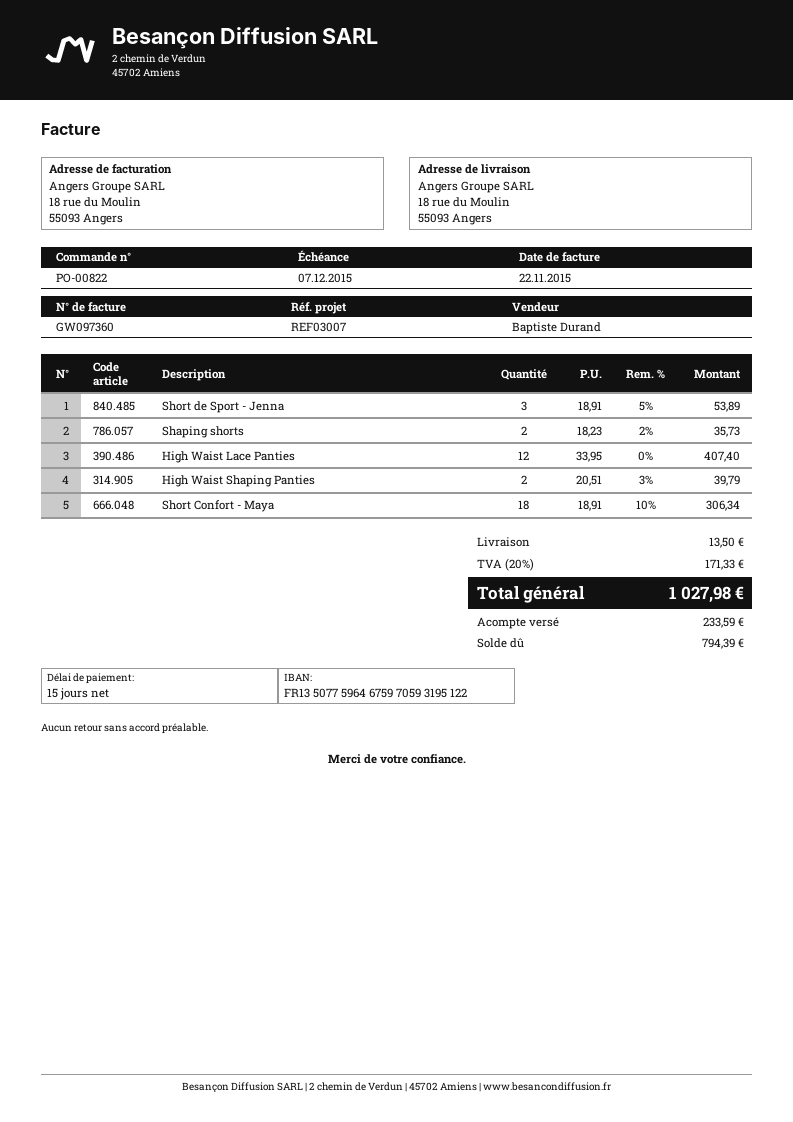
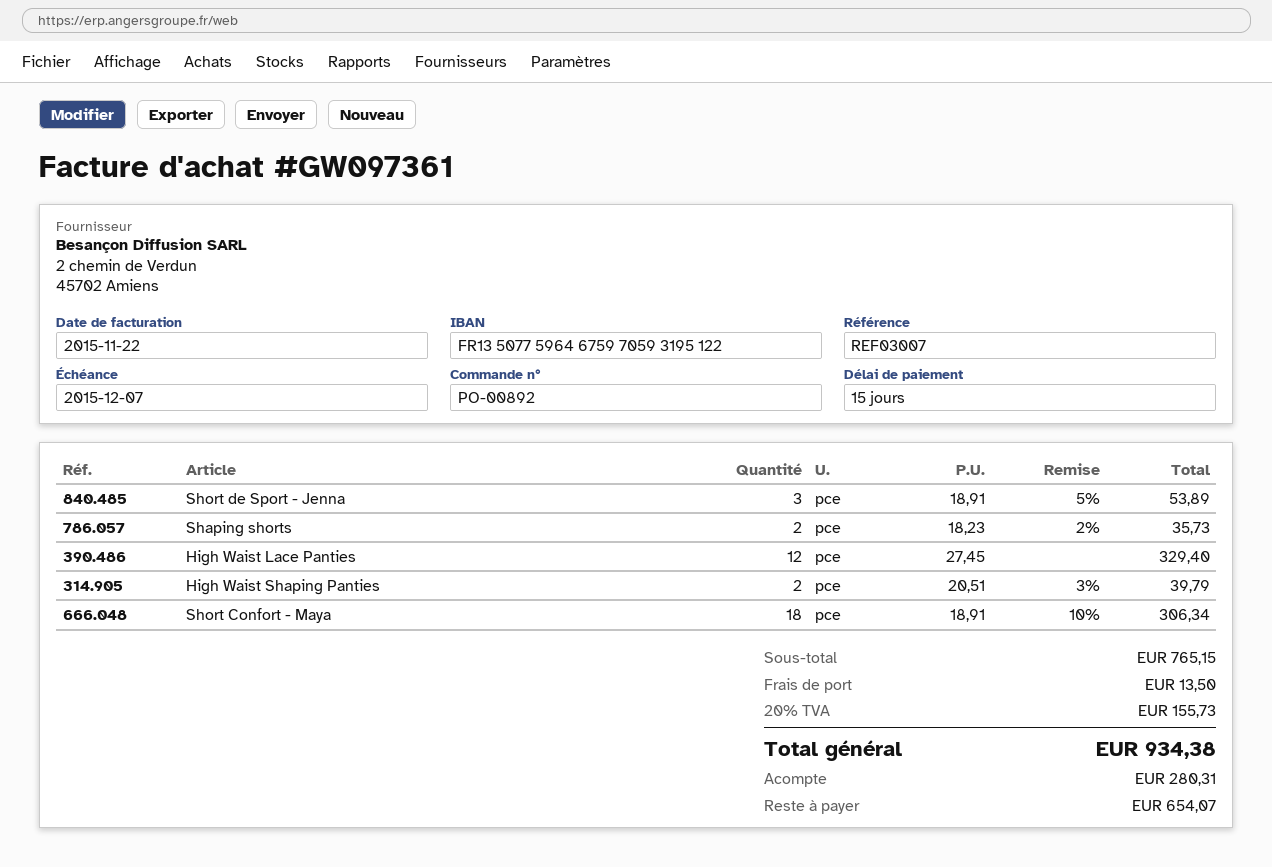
order number: PO-00822 -> PO-00892
invoice number: GW097360 -> GW097361
High Waist Lace Panties: 12 x 33.95 = 407.40 -> 12 x 27.45 = 329.40
tax: 20% = 171.33 -> 20% = 155.73
total: 1027.98 -> 934.38
deposit: 233.59 -> 280.31
balance: 794.39 -> 654.07

